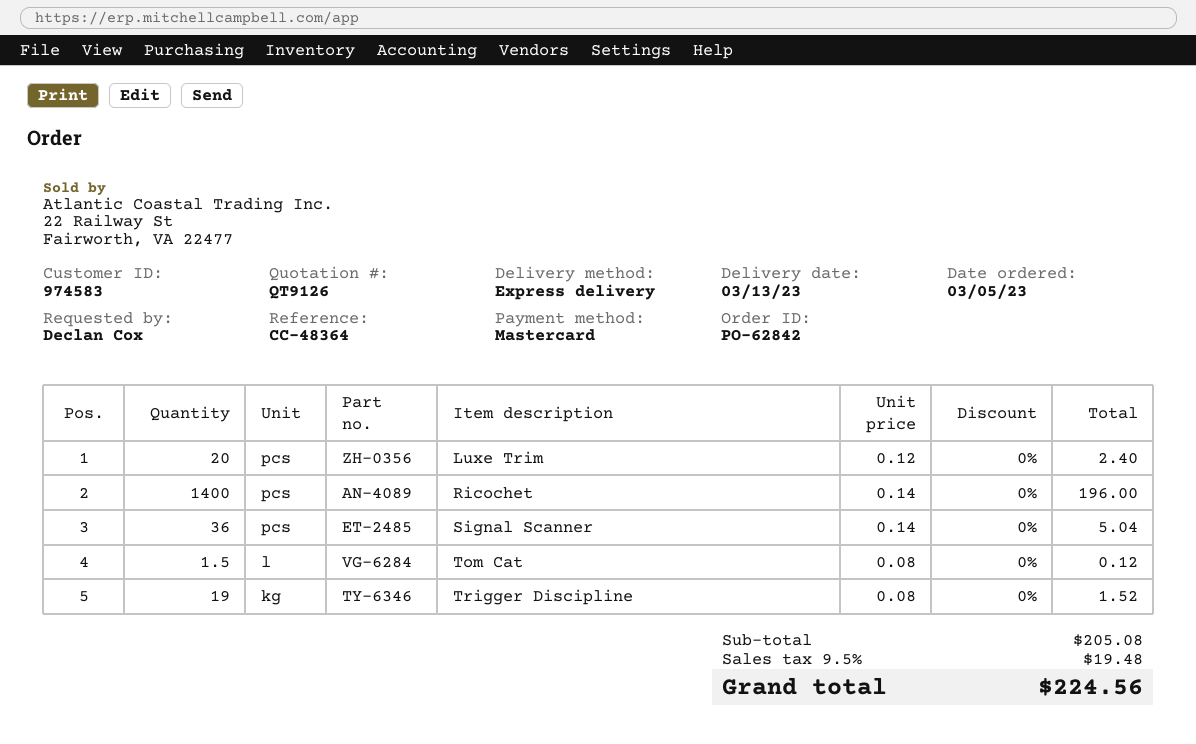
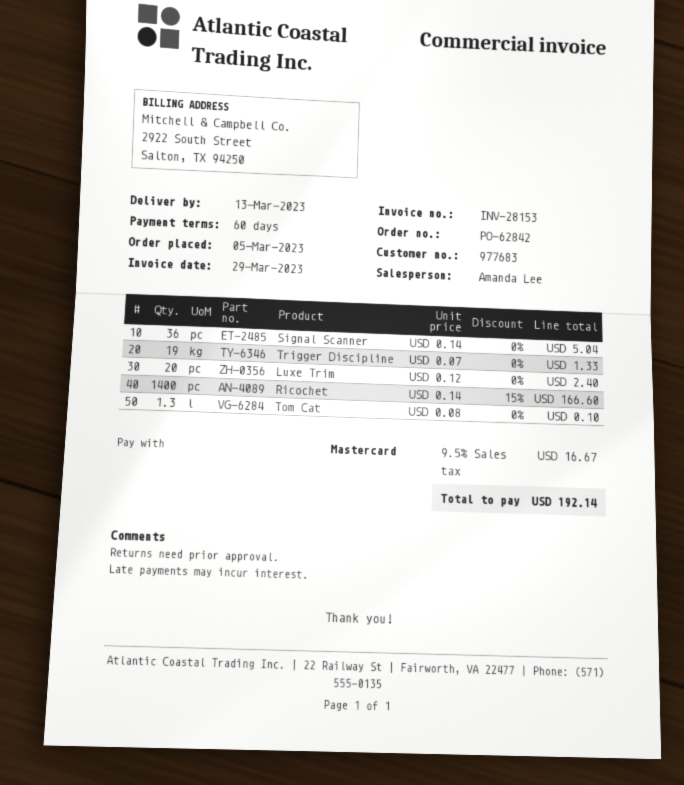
customer number: 974583 -> 977683
Ricochet: 1400 x 0.14 = 196.00 -> 1400 x 0.14 - 15% = 166.60
Tom Cat: 1.5 x 0.08 = 0.12 -> 1.3 x 0.08 = 0.10
Trigger Discipline: 19 x 0.08 = 1.52 -> 19 x 0.07 = 1.33
tax: 9.5% = 19.48 -> 9.5% = 16.67
total: 224.56 -> 192.14

